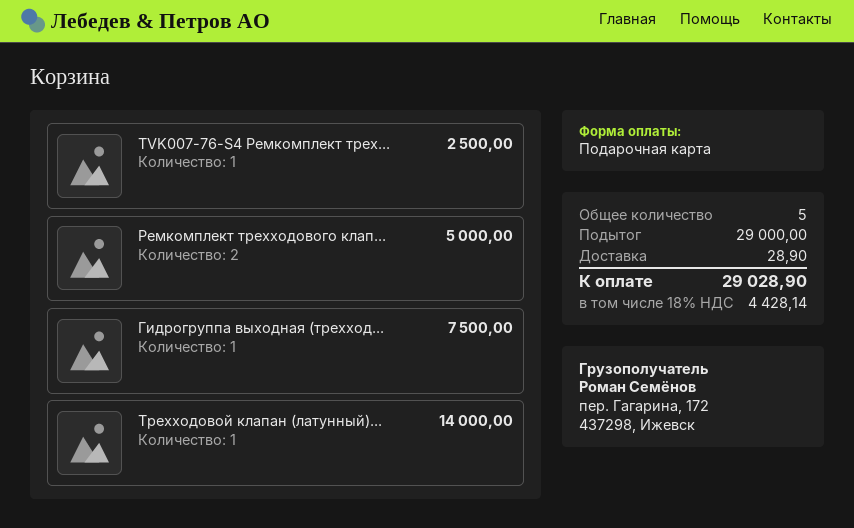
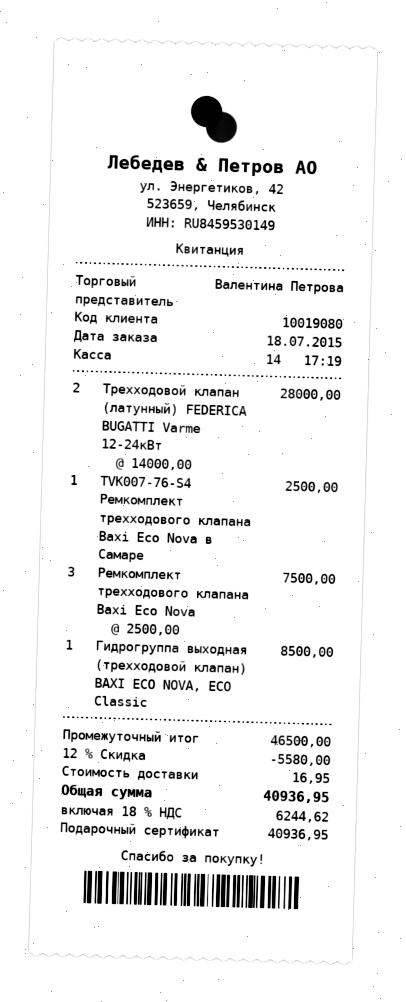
Ремкомплект трехходового клап...: 2 for 5000.00 -> 3 for 7500.00
Гидрогруппа выходная (трехход...: 1 for 7500.00 -> 1 for 8500.00
Трехходовой клапан (латунный)...: 1 for 14000.00 -> 2 for 28000.00
subtotal: 29000.00 -> 46500.00
discount: none -> 12% = 5580.00
shipping: 28.90 -> 16.95
tax: 18% = 4428.14 -> 18% = 6244.62
total: 29028.90 -> 40936.95

